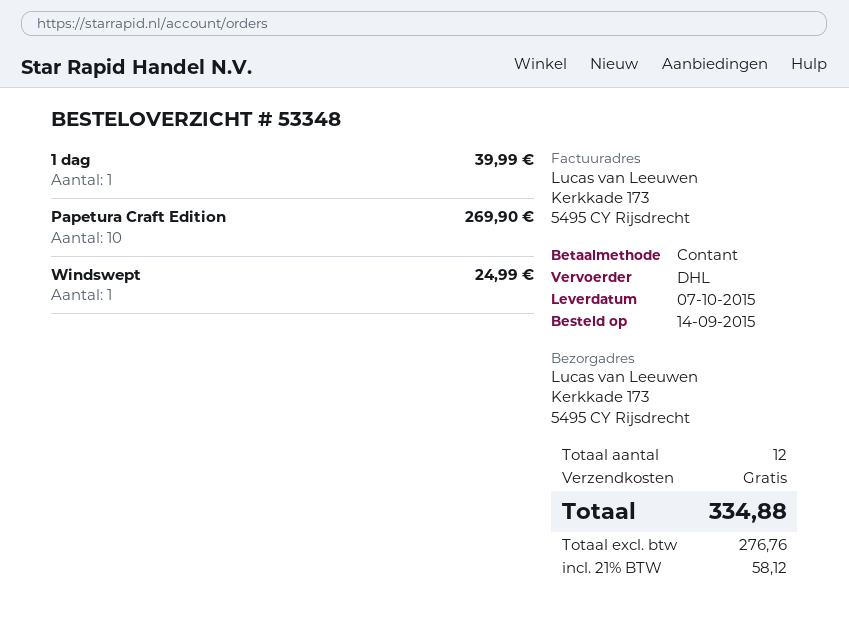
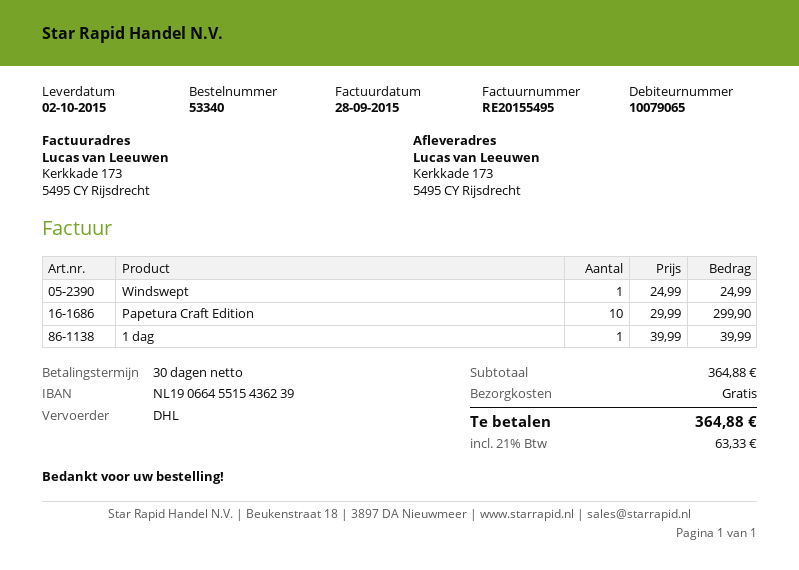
order number: 53348 -> 53340
delivery date: 2015-10-07 -> 2015-10-02
Papetura Craft Edition: 10 for 269.90 -> 10 for 299.90
tax: 21% = 58.12 -> 21% = 63.33
total: 334.88 -> 364.88

